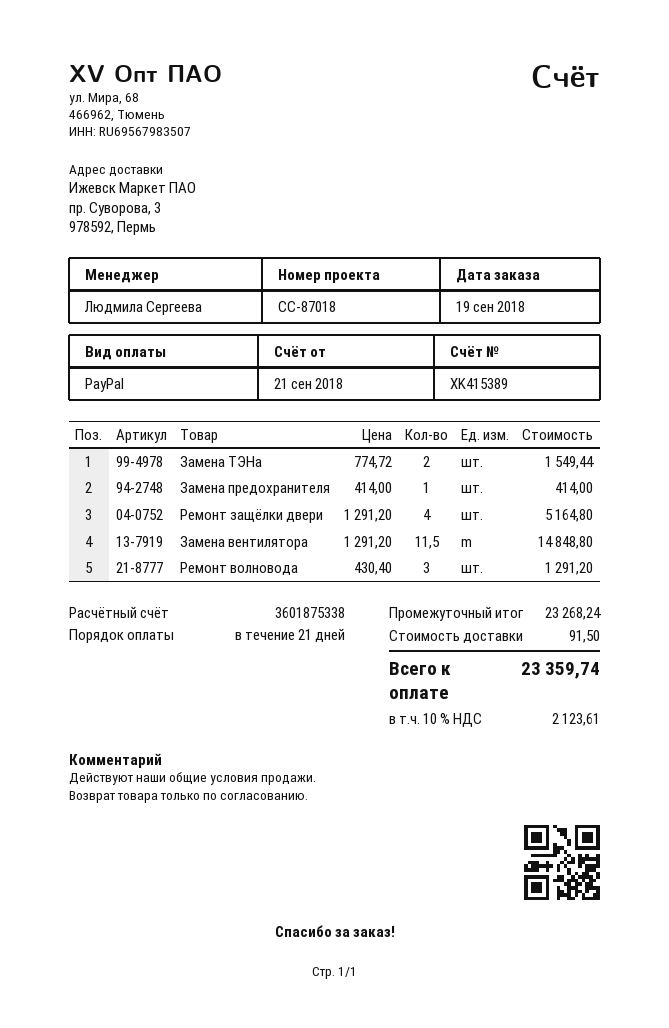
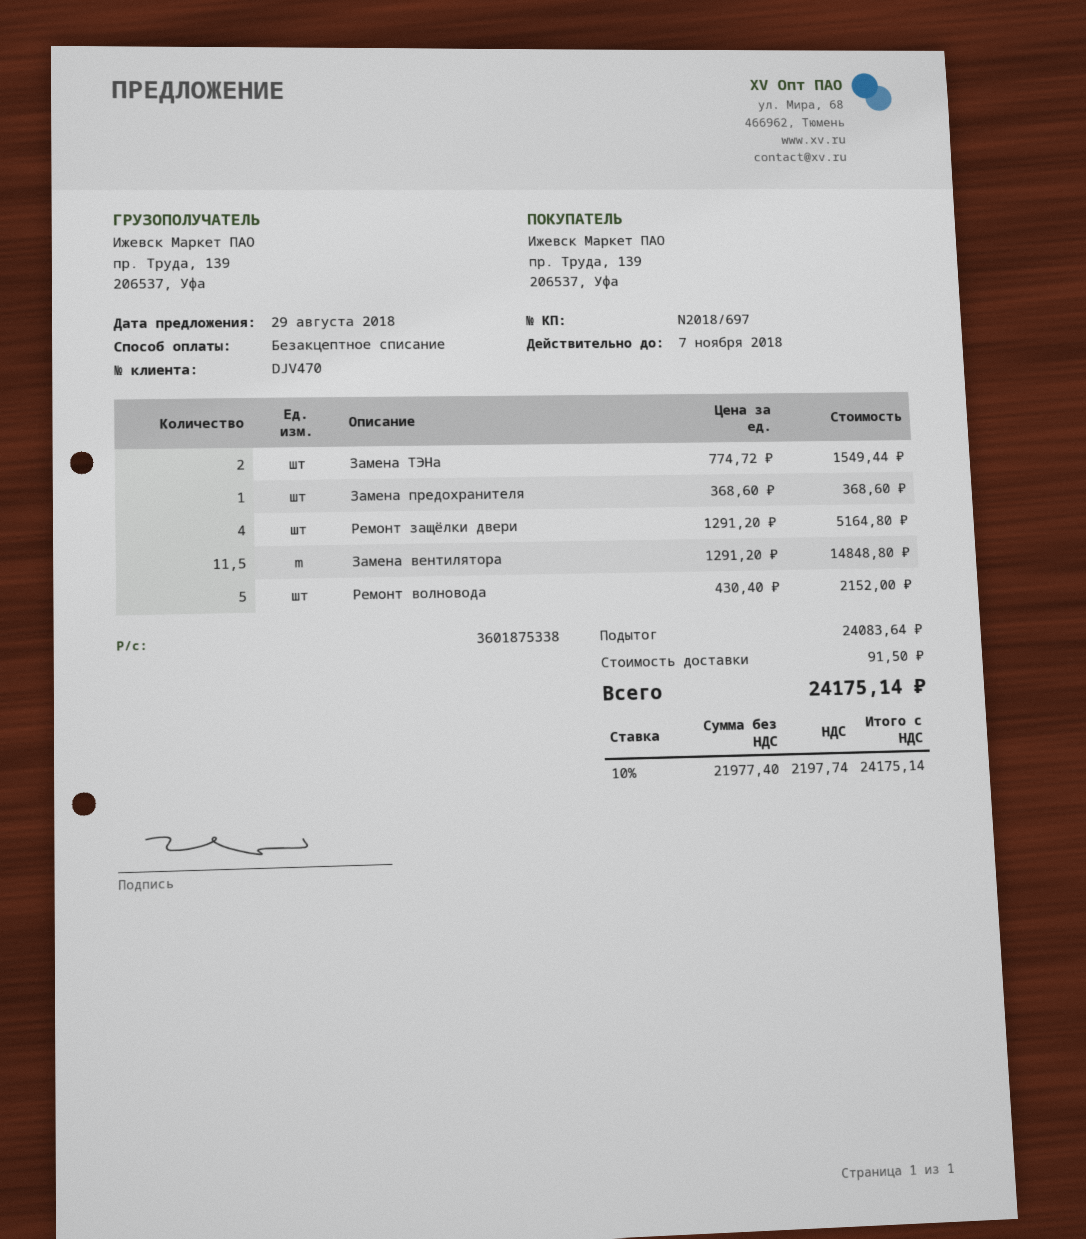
payment method: PayPal -> direct debit
ship to: пр. Суворова, 3, 978592, Пермь -> пр. Труда, 139, 206537, Уфа
Замена предохранителя: 1 x 414.00 = 414.00 -> 1 x 368.60 = 368.60
Ремонт волновода: 3 x 430.40 = 1291.20 -> 5 x 430.40 = 2152.00
subtotal: 23268.24 -> 24083.64
tax: 10% = 2123.61 -> 10% = 2197.74
total: 23359.74 -> 24175.14

